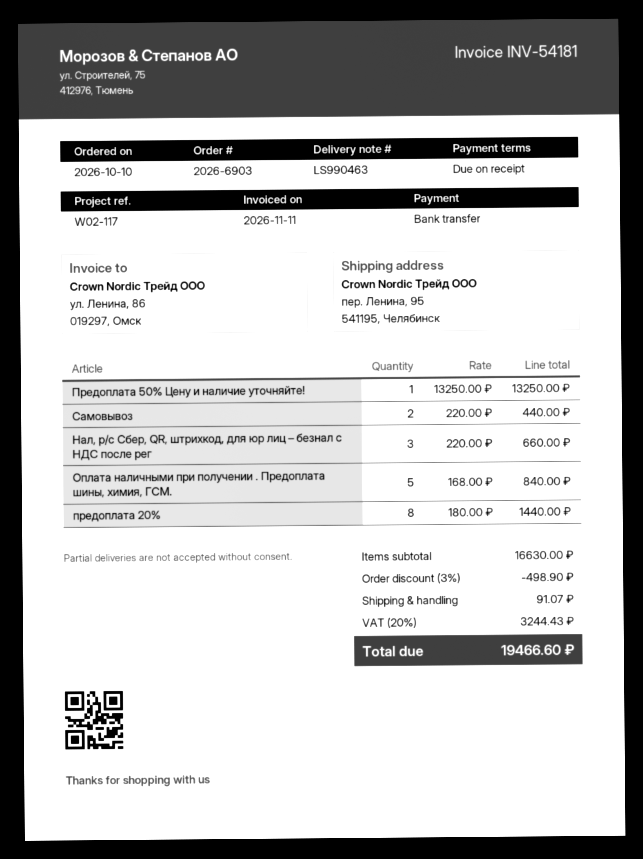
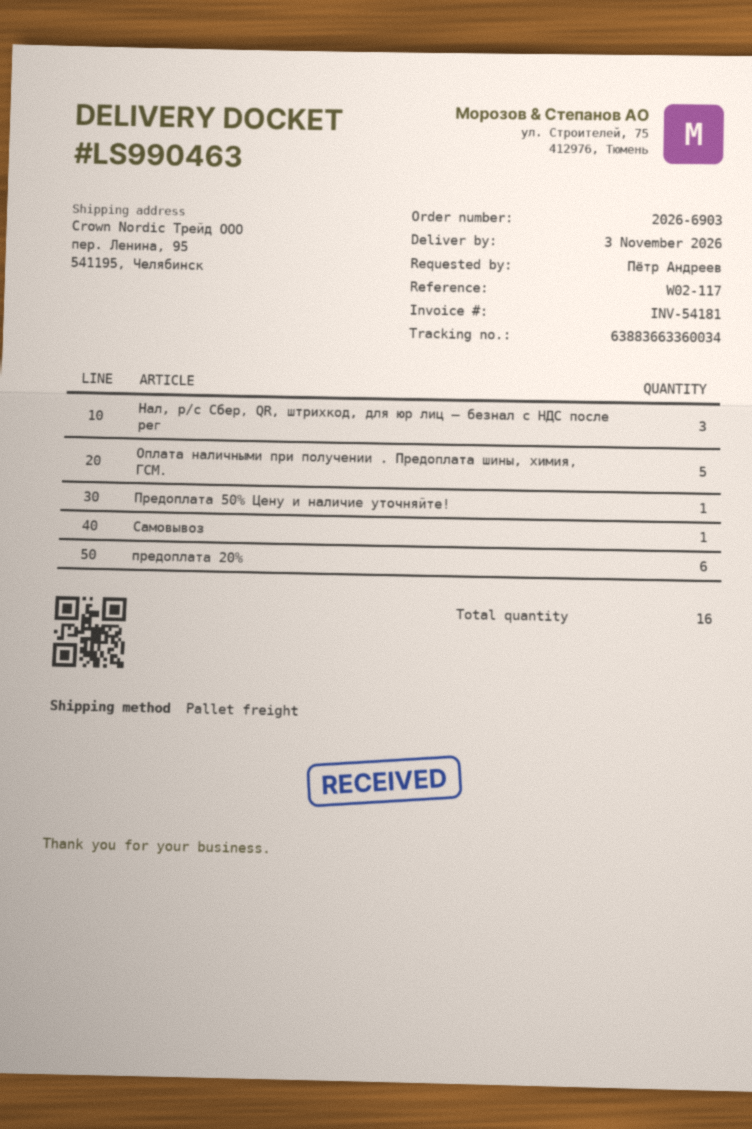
Самовывоз: 2 -> 1
предоплата 20%: 8 -> 6

